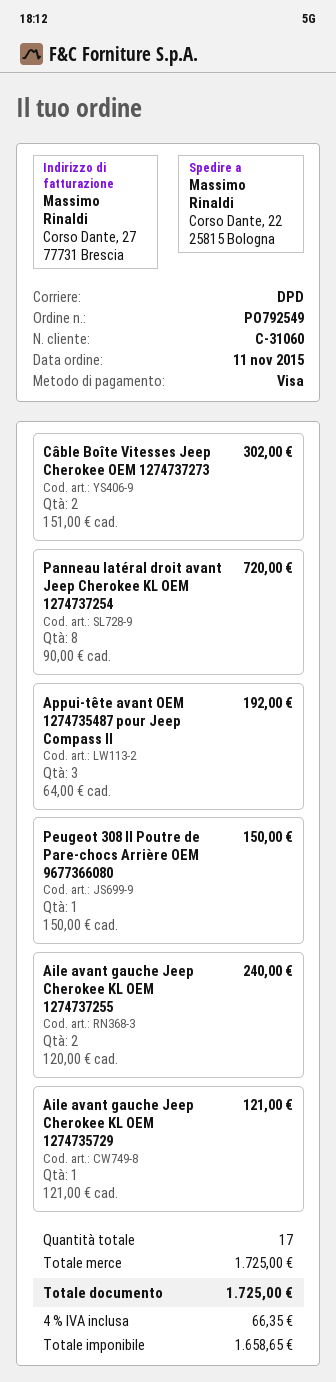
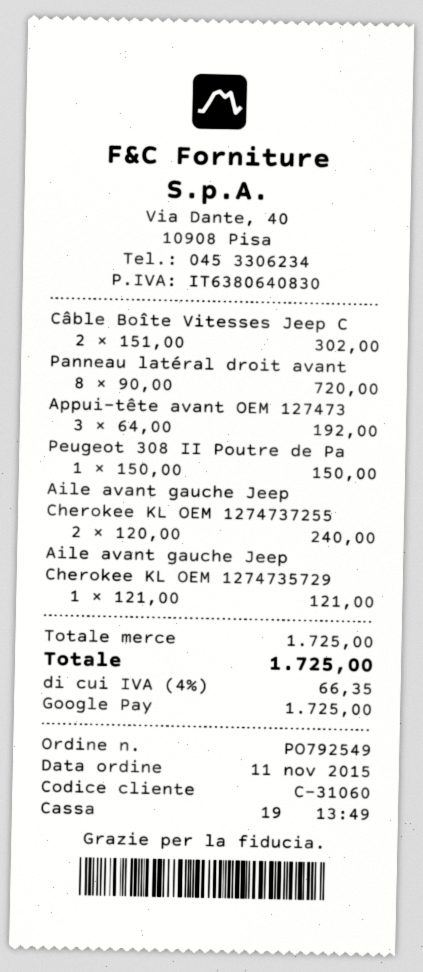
payment method: Visa -> Google Pay

